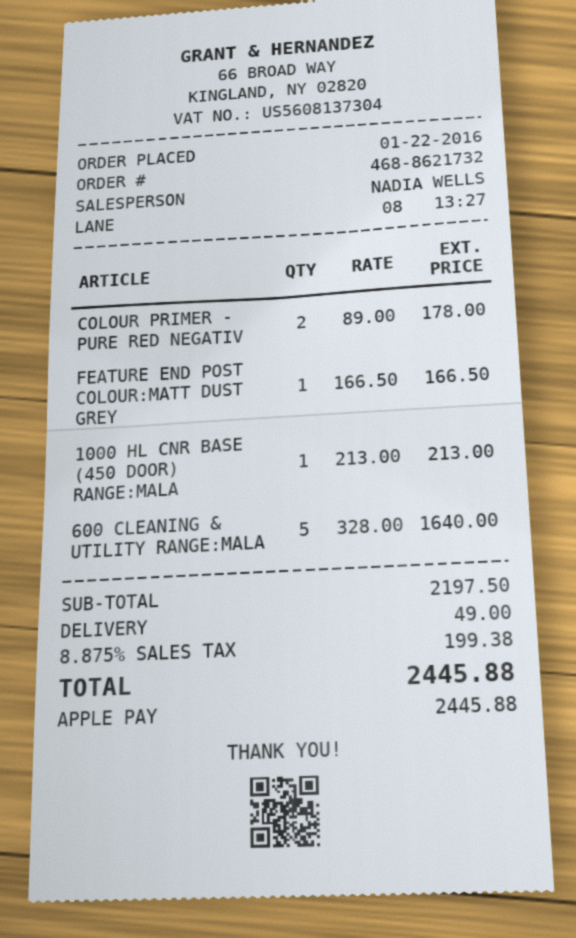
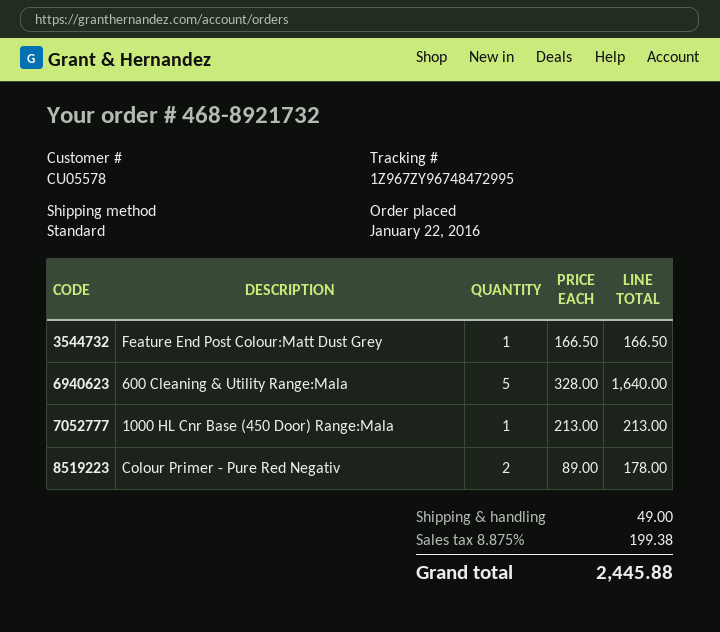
order number: 468-8621732 -> 468-8921732

